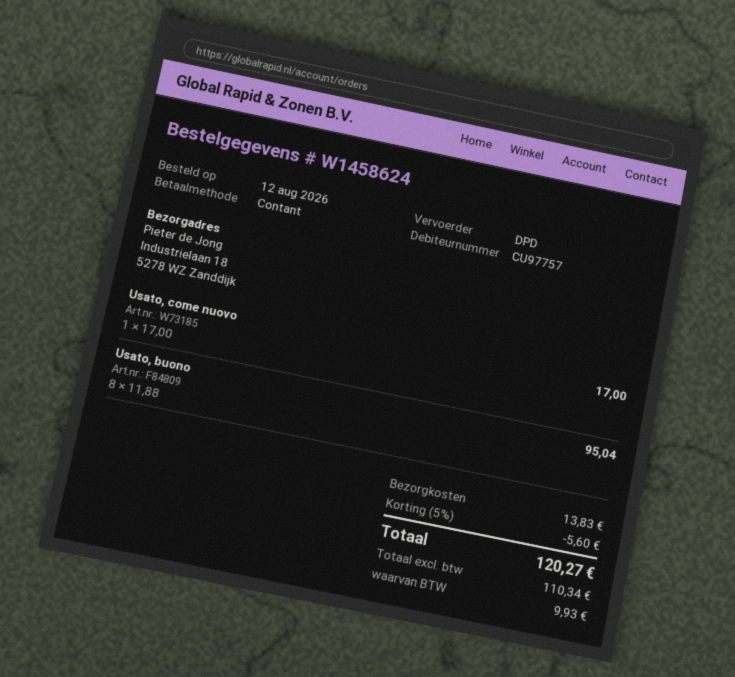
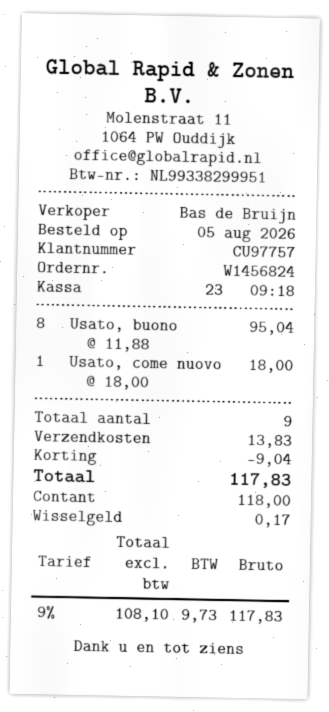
order number: W1458624 -> W1456824
order date: 2026-08-12 -> 2026-08-05
Usato, come nuovo: 1 x 17.00 = 17.00 -> 1 x 18.00 = 18.00
discount: 5.60 -> 9.04
net: 110.34 -> 108.10
tax: 9.93 -> 9.73
total: 120.27 -> 117.83

